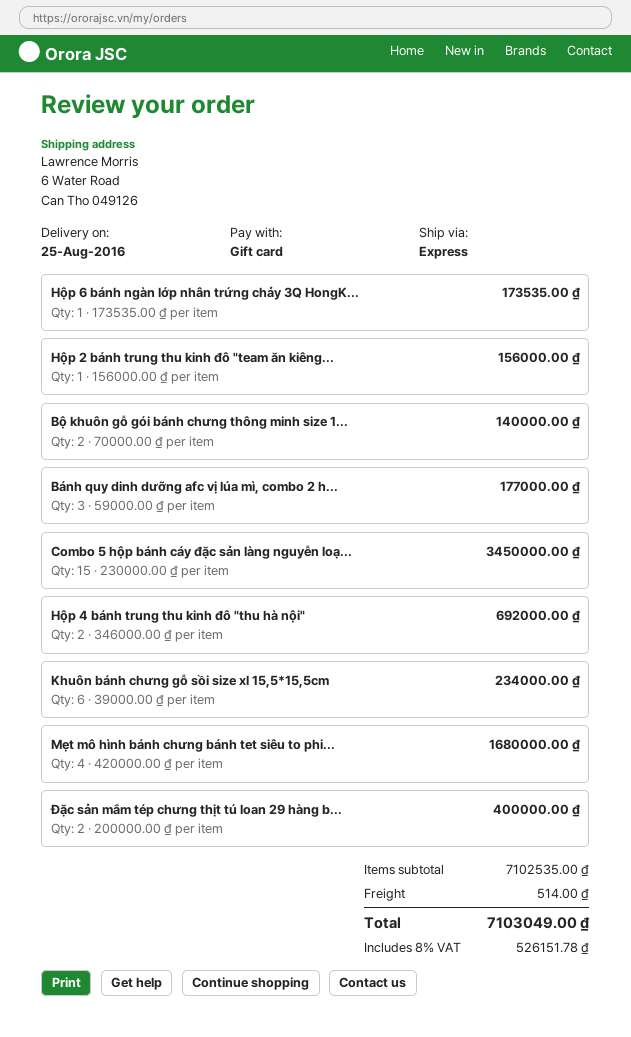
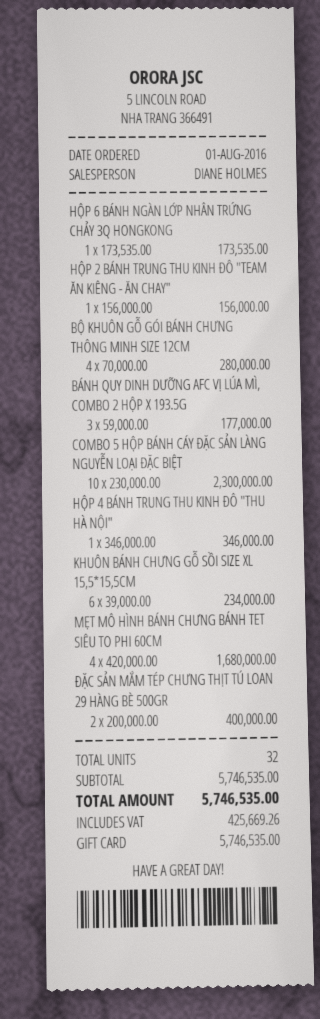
Bộ khuôn gỗ gói bánh chưng thông minh size 1...: 2 x 70000.00 = 140000.00 -> 4 x 70000.00 = 280000.00
Combo 5 hộp bánh cáy đặc sản làng nguyễn loạ...: 15 x 230000.00 = 3450000.00 -> 10 x 230000.00 = 2300000.00
Hộp 4 bánh trung thu kinh đô "thu hà nội": 2 x 346000.00 = 692000.00 -> 1 x 346000.00 = 346000.00
subtotal: 7102535.00 -> 5746535.00
shipping: 514.00 -> none
tax: 526151.78 -> 425669.26
total: 7103049.00 -> 5746535.00

